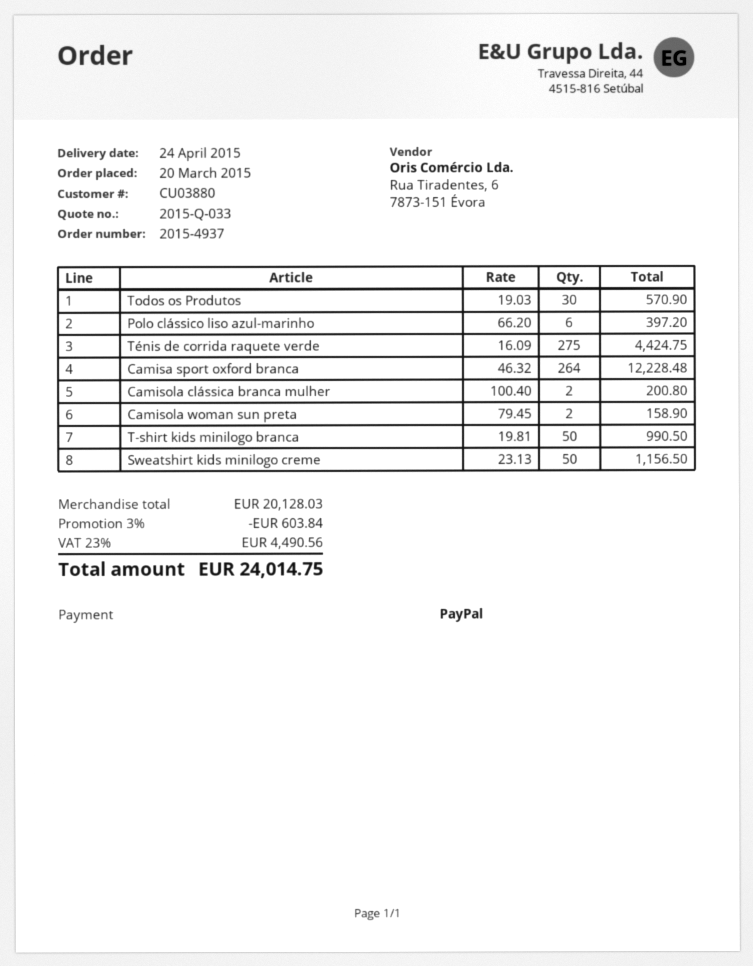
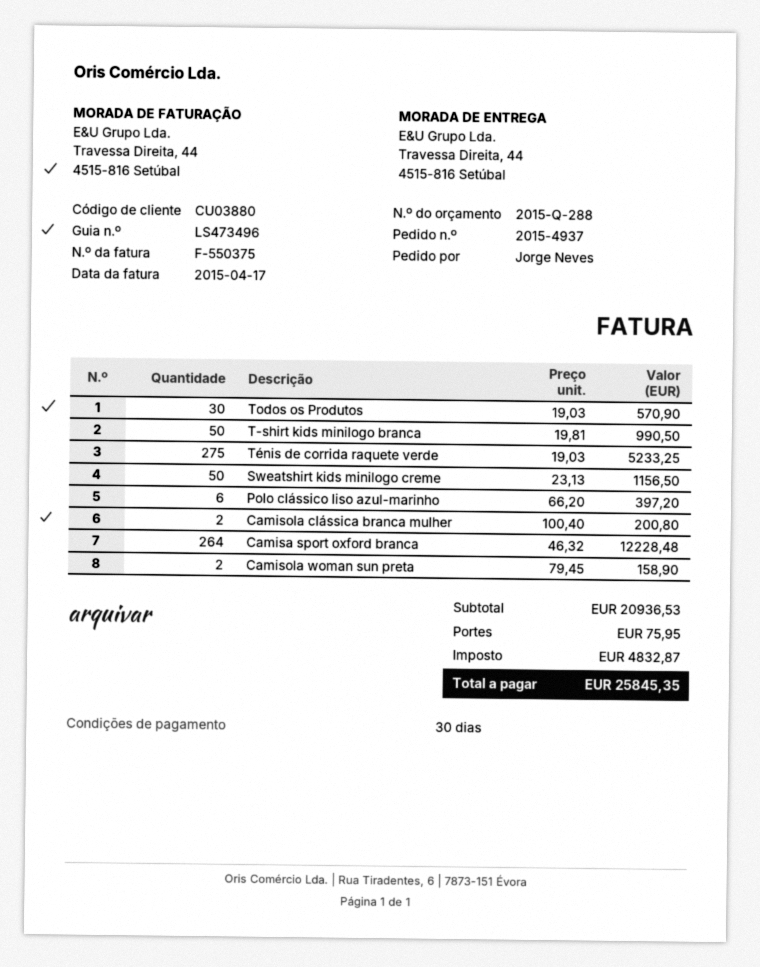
quote number: 2015-Q-033 -> 2015-Q-288
Ténis de corrida raquete verde: 275 x 16.09 = 4424.75 -> 275 x 19.03 = 5233.25
subtotal: 20128.03 -> 20936.53
discount: 3% = 603.84 -> none
shipping: none -> 75.95
tax: 4490.56 -> 4832.87
total: 24014.75 -> 25845.35

